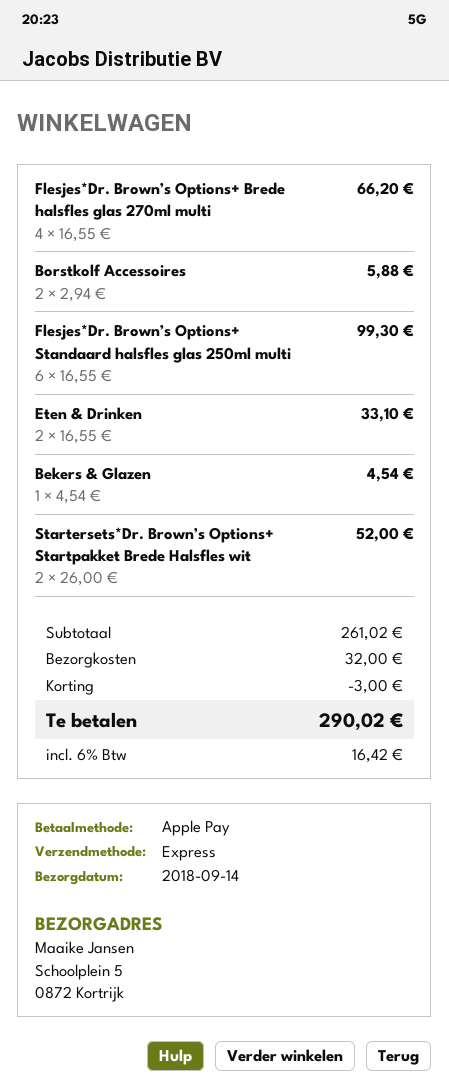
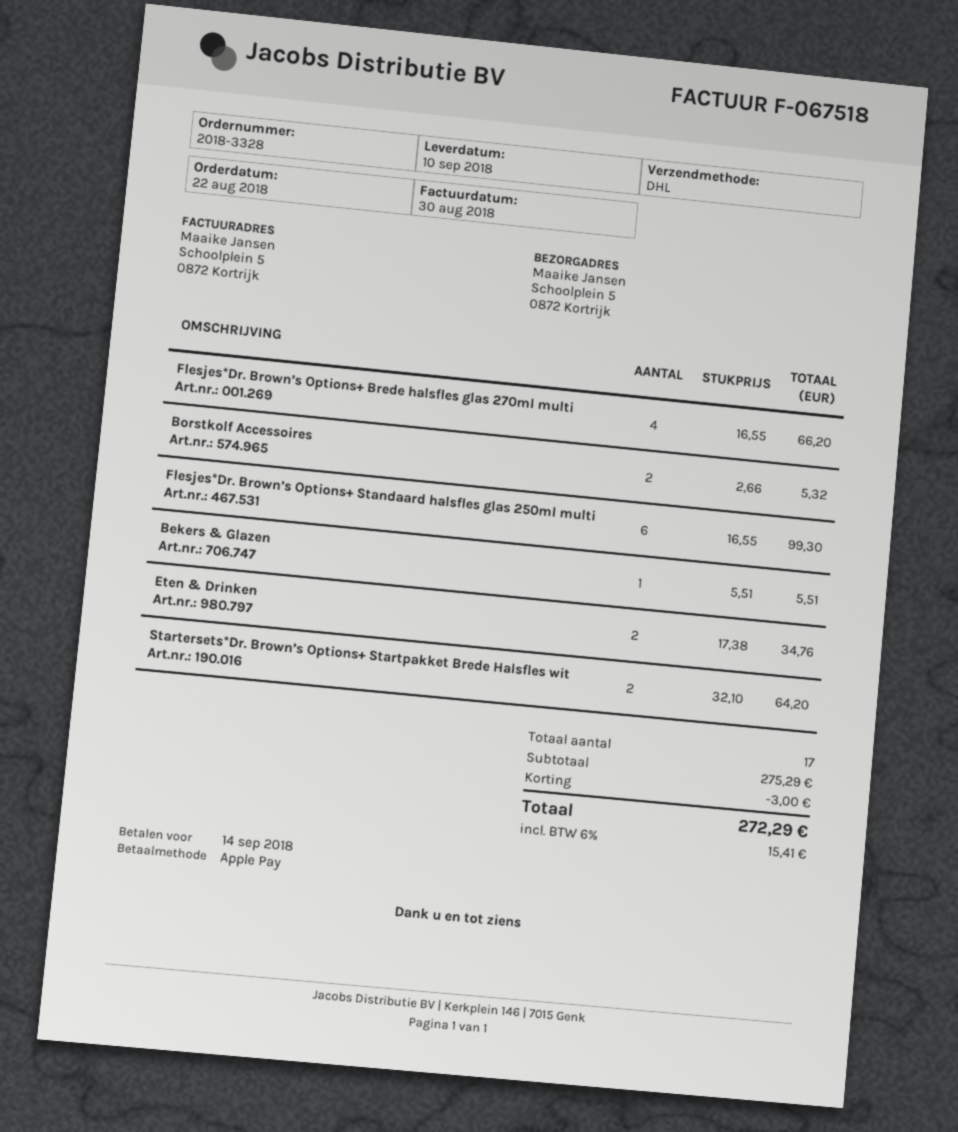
delivery date: 2018-09-14 -> 2018-09-10
shipping method: express -> DHL
Borstkolf Accessoires: 2 x 2.94 = 5.88 -> 2 x 2.66 = 5.32
Eten & Drinken: 2 x 16.55 = 33.10 -> 2 x 17.38 = 34.76
Bekers & Glazen: 1 x 4.54 = 4.54 -> 1 x 5.51 = 5.51
Startersets*Dr. Brown’s Options+ Startpakket Brede Halsfles wit: 2 x 26.00 = 52.00 -> 2 x 32.10 = 64.20
subtotal: 261.02 -> 275.29
shipping: 32.00 -> none
tax: 6% = 16.42 -> 6% = 15.41
total: 290.02 -> 272.29

